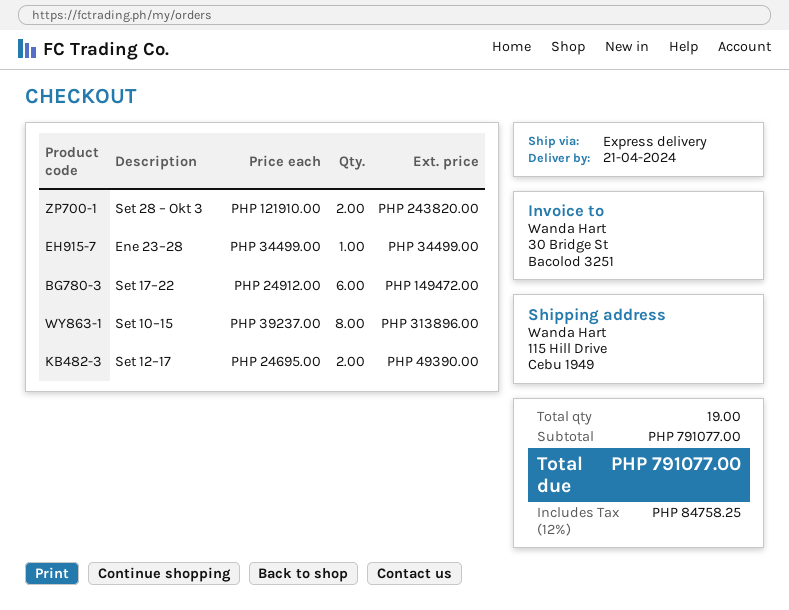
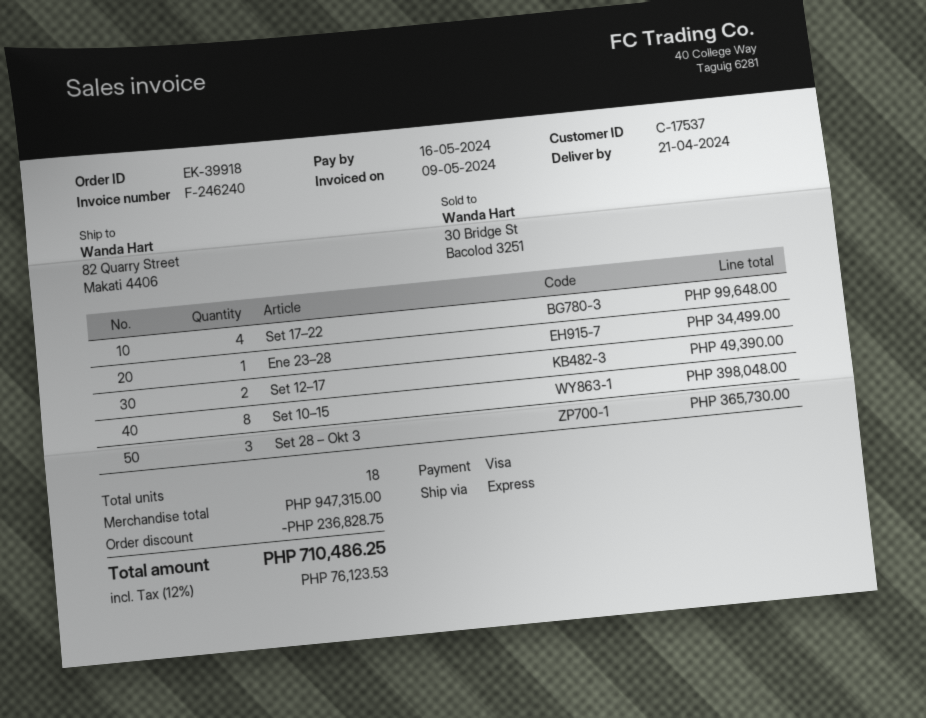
ship to: 115 Hill Drive, Cebu 1949 -> 82 Quarry Street, Makati 4406
Set 28 – Okt 3: 2 for 243820.00 -> 3 for 365730.00
Set 17–22: 6 for 149472.00 -> 4 for 99648.00
Set 10–15: 8 for 313896.00 -> 8 for 398048.00
total quantity: 19 -> 18
subtotal: 791077.00 -> 947315.00
discount: none -> 236828.75
tax: 12% = 84758.25 -> 12% = 76123.53
total: 791077.00 -> 710486.25

